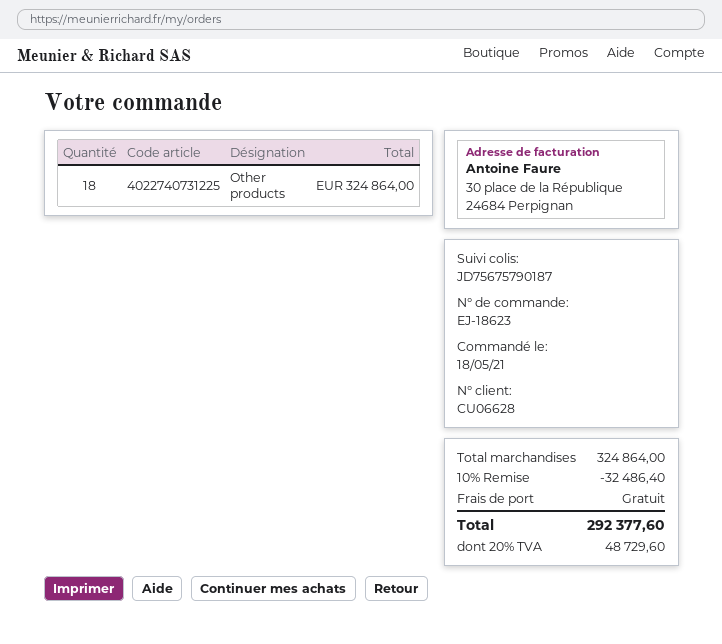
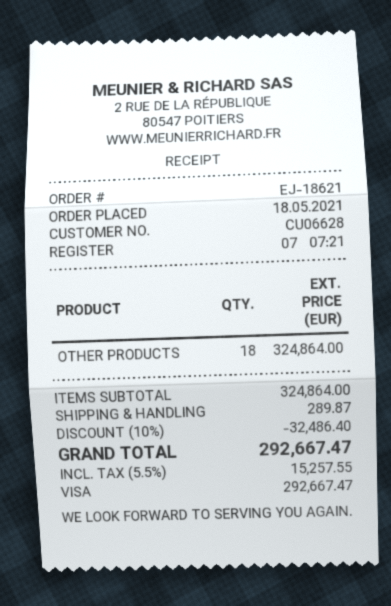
order number: EJ-18623 -> EJ-18621
shipping: 0.00 -> 289.87
tax: 20% = 48729.60 -> 5.5% = 15257.55
total: 292377.60 -> 292667.47

